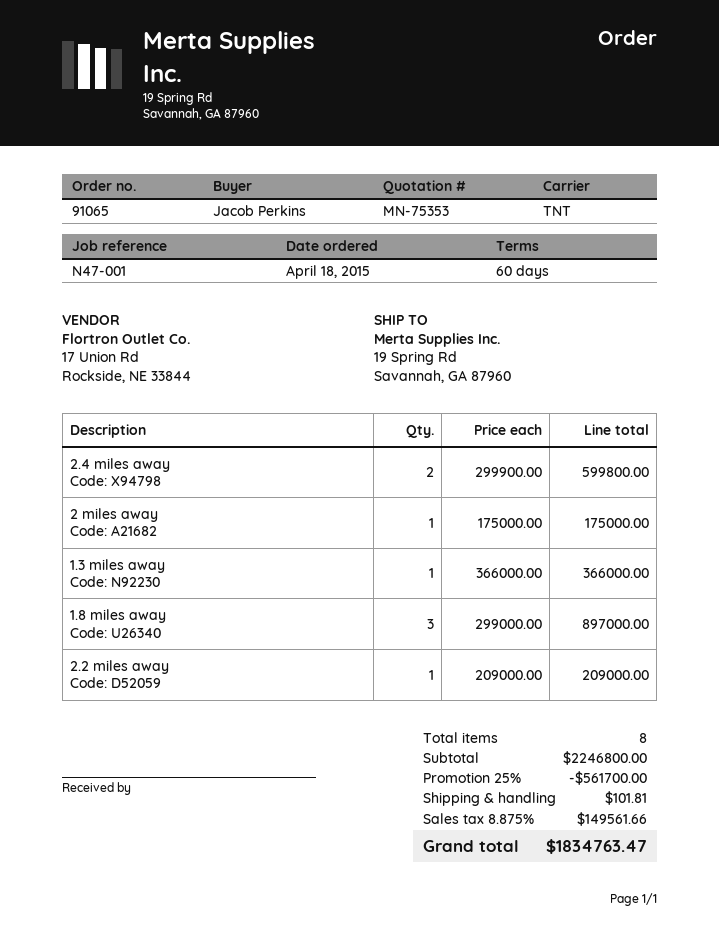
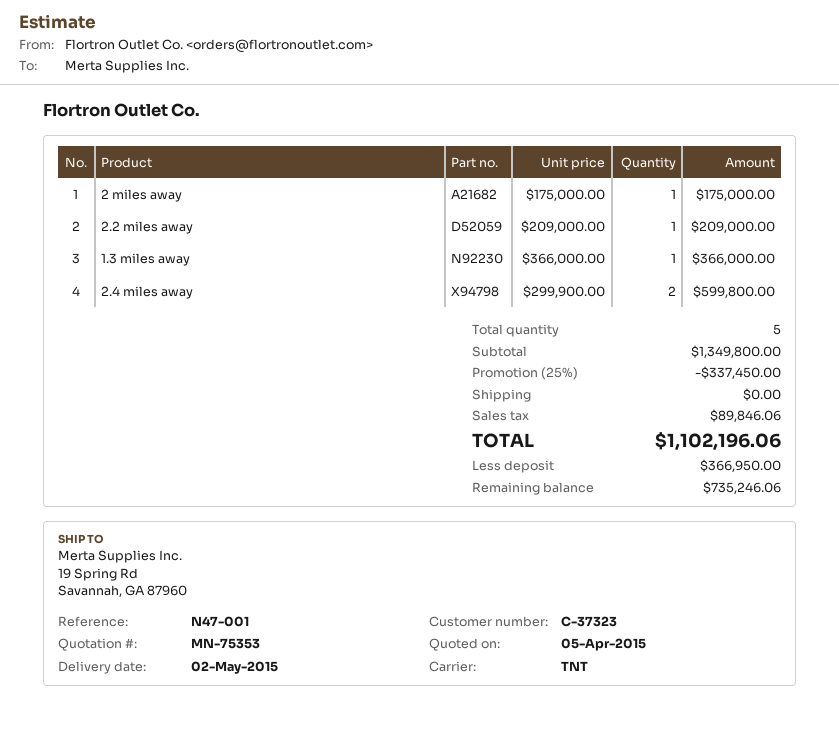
1.8 miles away: 3 x 299000.00 = 897000.00 -> none
total quantity: 8 -> 5
subtotal: 2246800.00 -> 1349800.00
discount: 25% = 561700.00 -> 25% = 337450.00
shipping: 101.81 -> 0.00
tax: 149561.66 -> 89846.06
total: 1834763.47 -> 1102196.06

